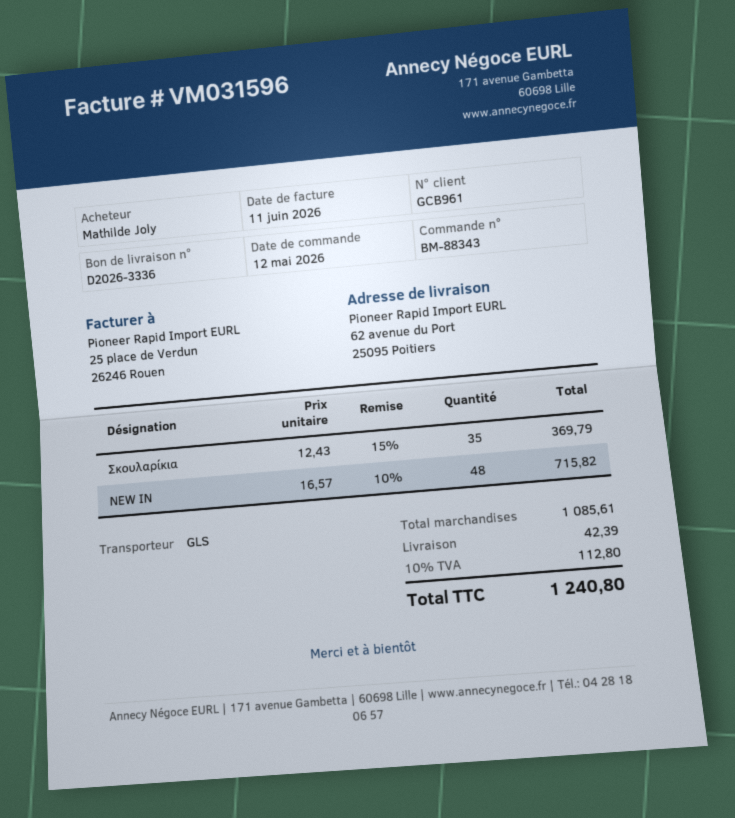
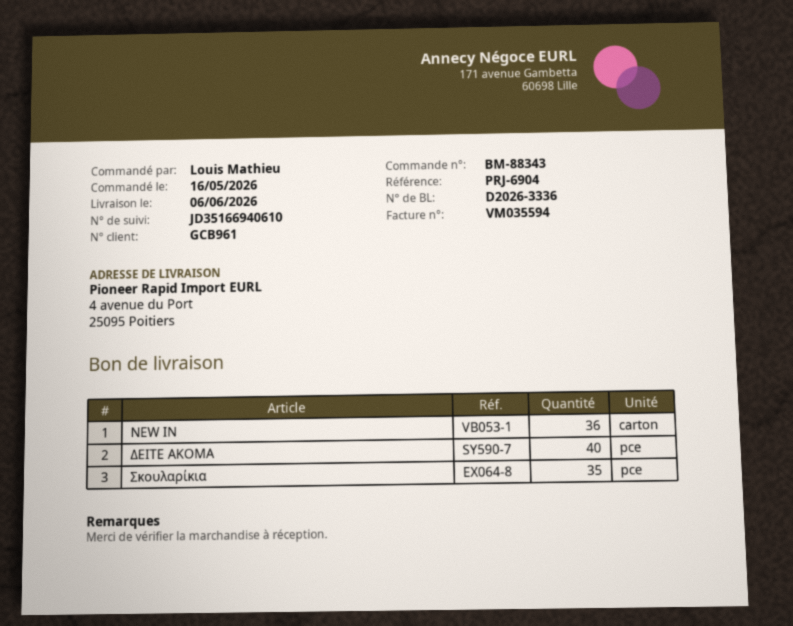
order date: 2026-05-12 -> 2026-05-16
invoice number: VM031596 -> VM035594
ordered by: Mathilde Joly -> Louis Mathieu
ship to: 62 avenue du Port, 25095 Poitiers -> 4 avenue du Port, 25095 Poitiers
NEW IN: 48 -> 36
ΔΕΙΤΕ ΑΚΟΜΑ: none -> 40

